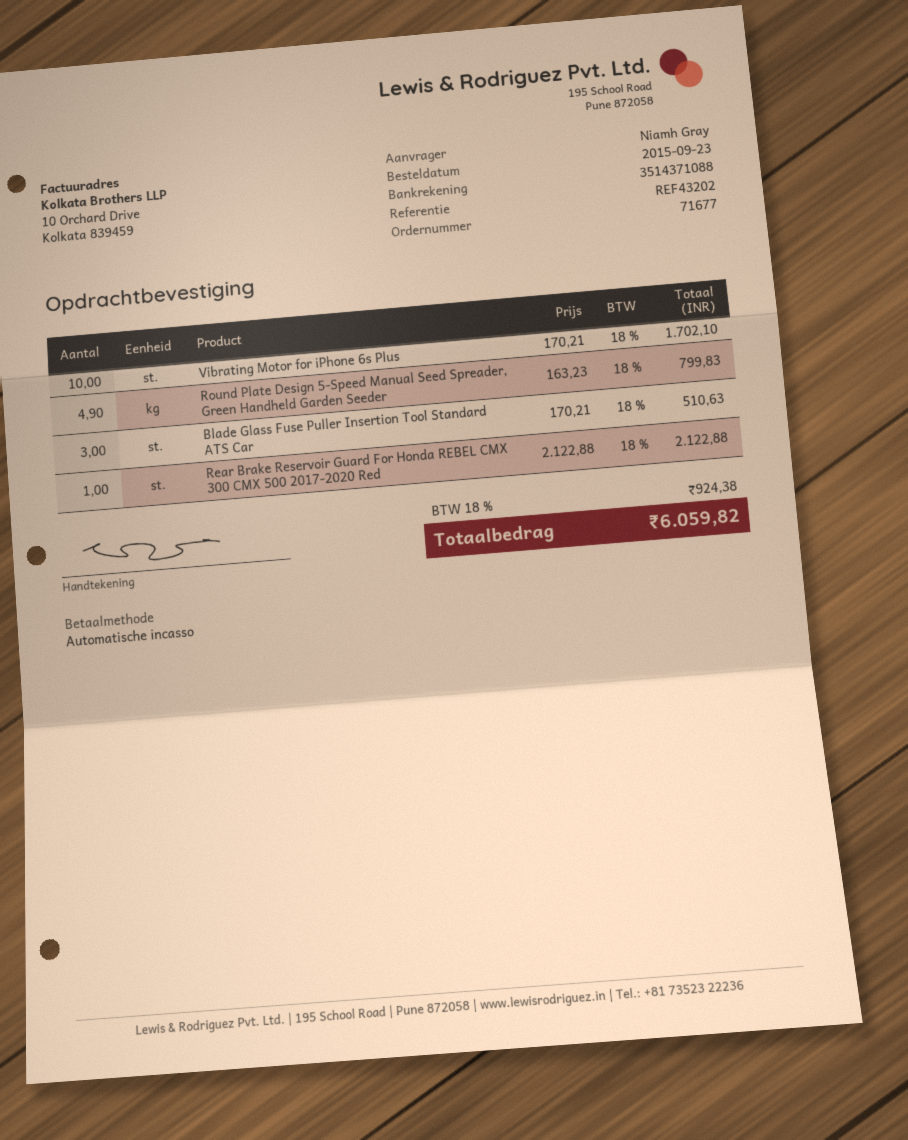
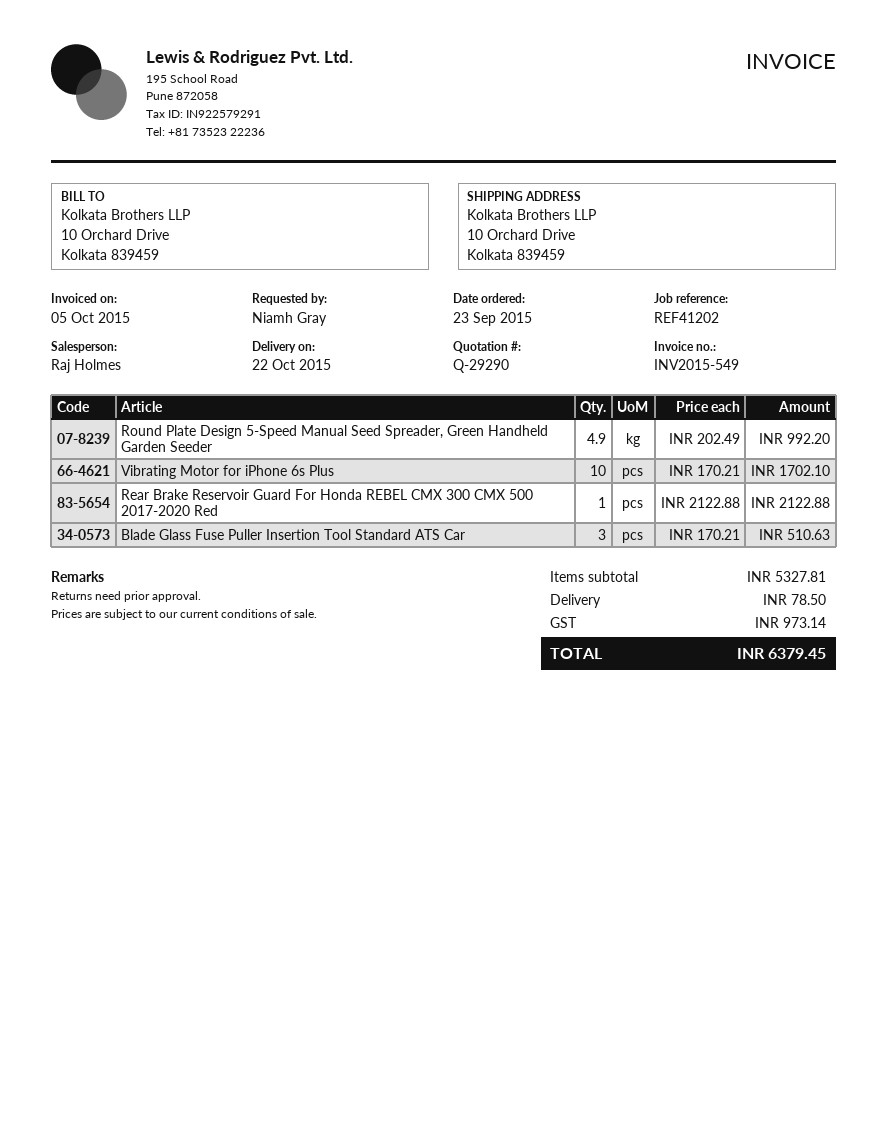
reference: REF43202 -> REF41202
Round Plate Design 5-Speed Manual Seed Spreader, Green Handheld Garden Seeder: 4.9 x 163.23 = 799.83 -> 4.9 x 202.49 = 992.20
shipping: none -> 78.50
tax: 924.38 -> 973.14
total: 6059.82 -> 6379.45

